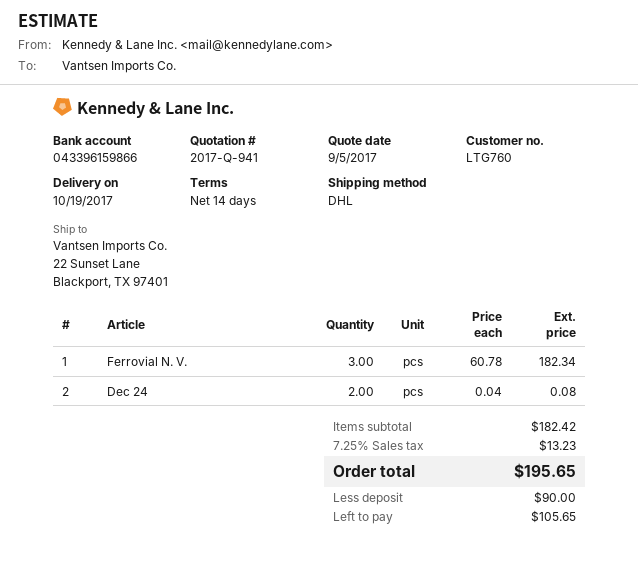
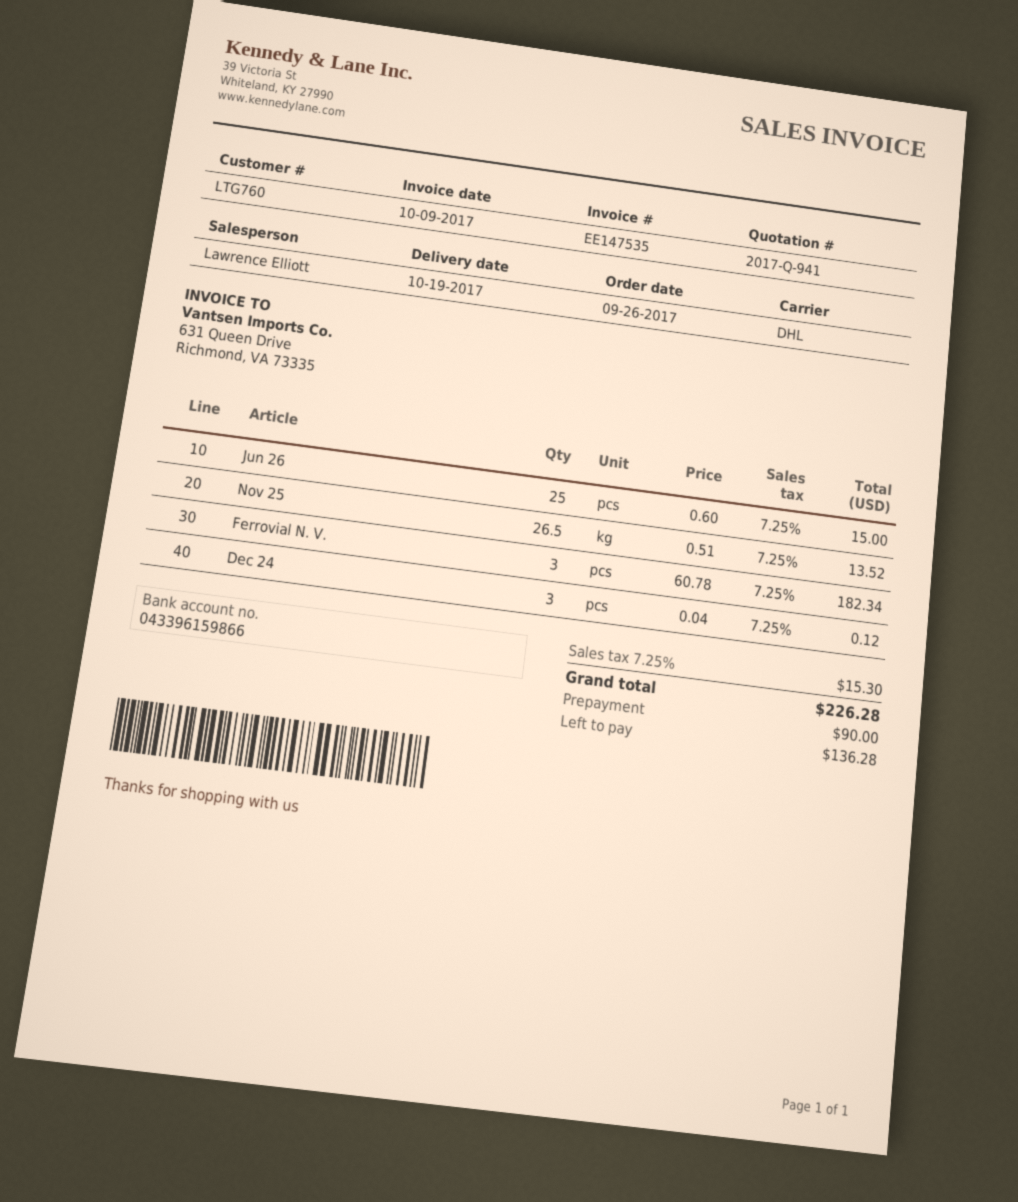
Dec 24: 2 x 0.04 = 0.08 -> 3 x 0.04 = 0.12
Jun 26: none -> 25 x 0.60 = 15.00
Nov 25: none -> 26.5 x 0.51 = 13.52
tax: 7.25% = 13.23 -> 7.25% = 15.30
total: 195.65 -> 226.28
balance: 105.65 -> 136.28

